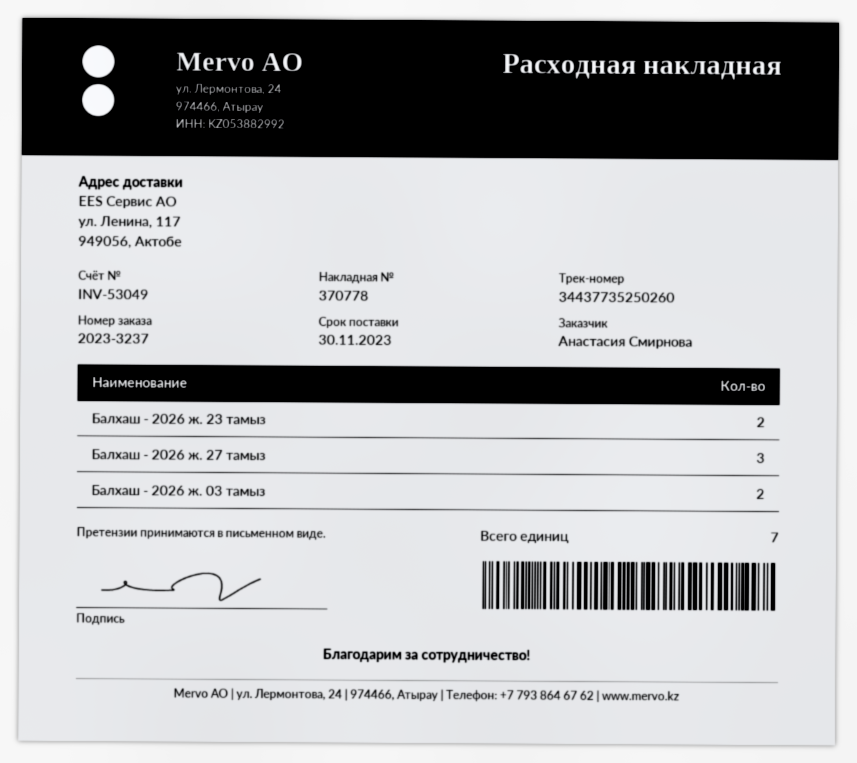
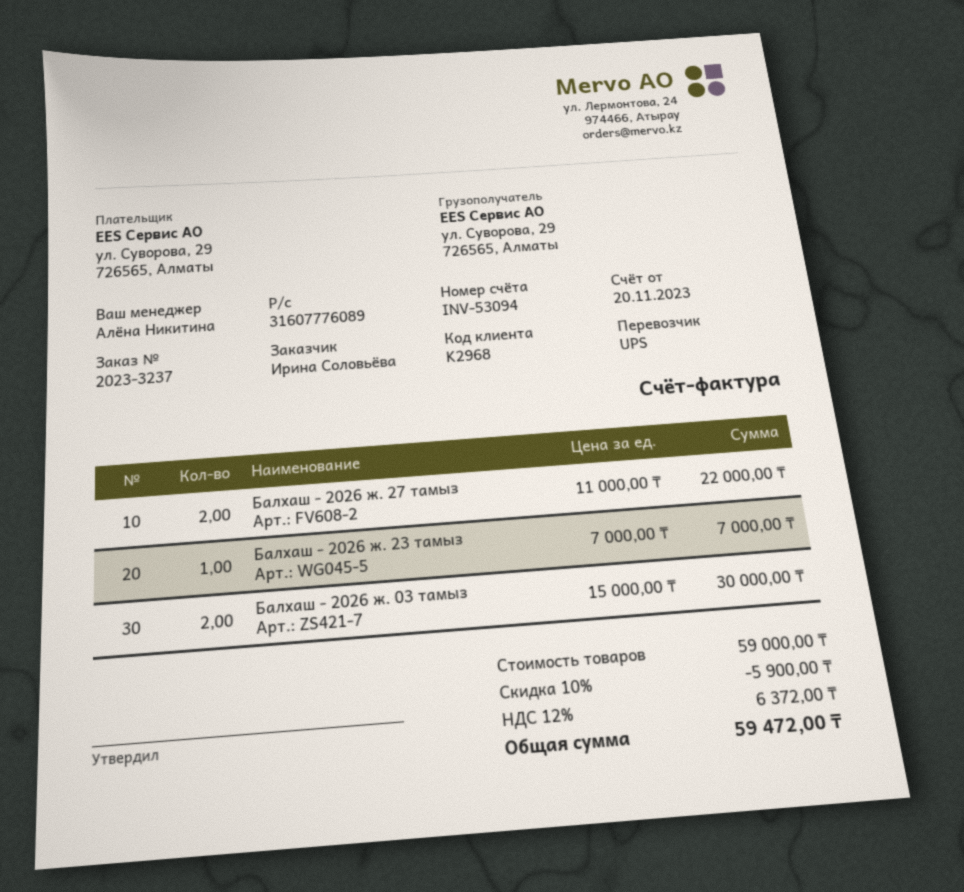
invoice number: INV-53049 -> INV-53094
ordered by: Анастасия Смирнова -> Ирина Соловьёва
ship to: ул. Ленина, 117, 949056, Актобе -> ул. Суворова, 29, 726565, Алматы
Балхаш - 2026 ж. 23 тамыз: 2 -> 1
Балхаш - 2026 ж. 27 тамыз: 3 -> 2

